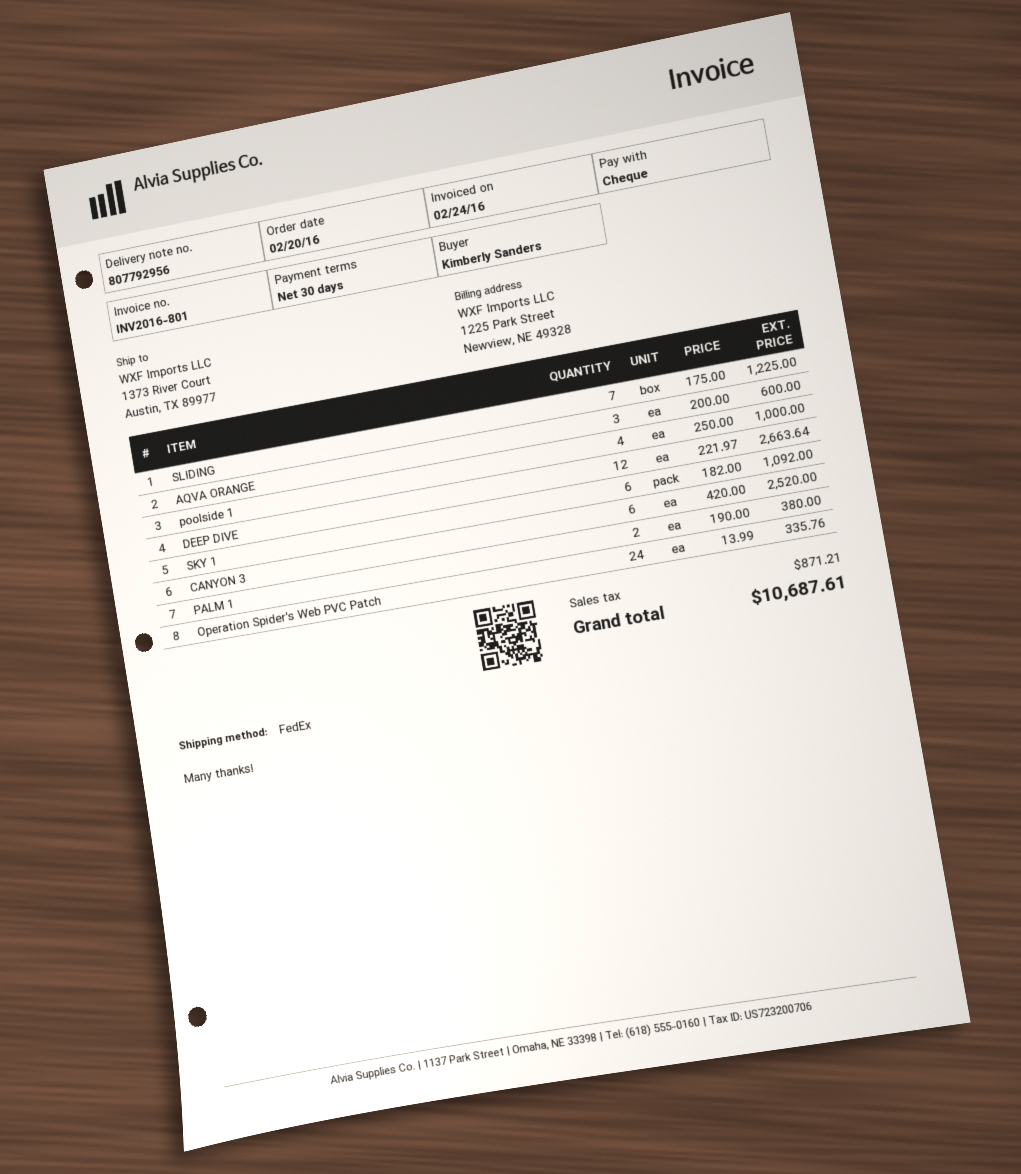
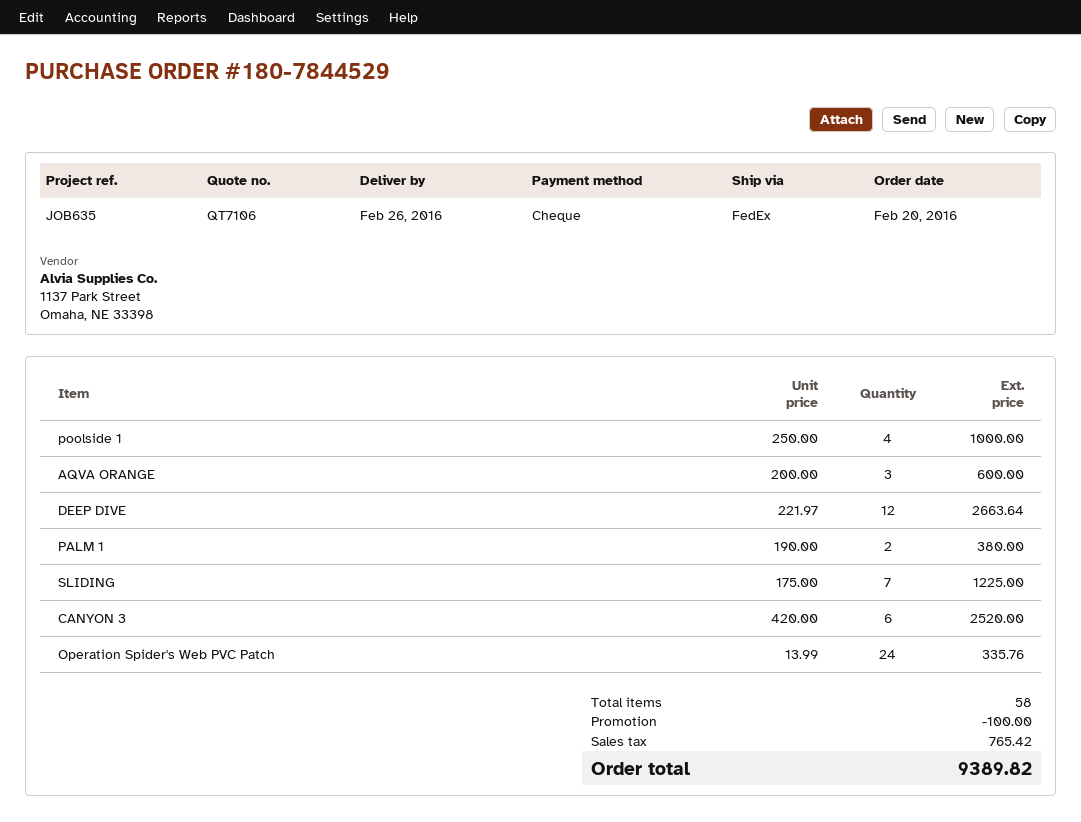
SKY 1: 6 x 182.00 = 1092.00 -> none
discount: none -> 100.00
tax: 871.21 -> 765.42
total: 10687.61 -> 9389.82

